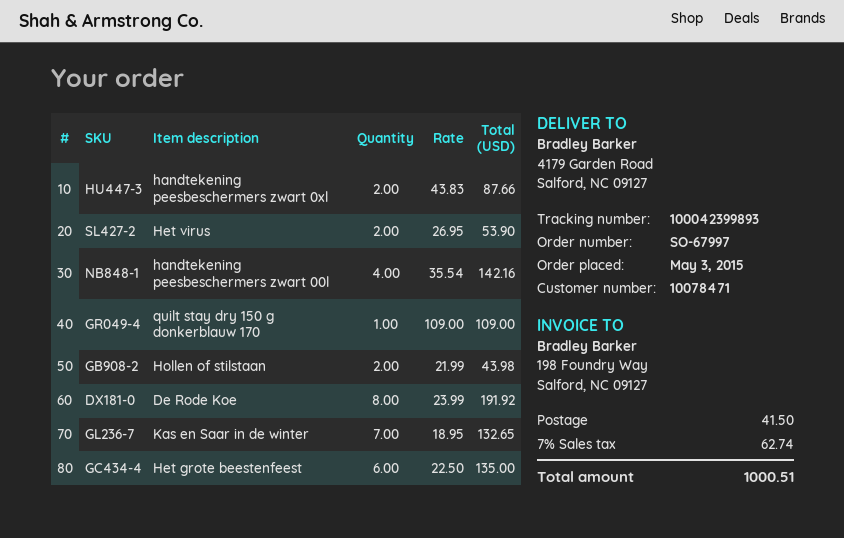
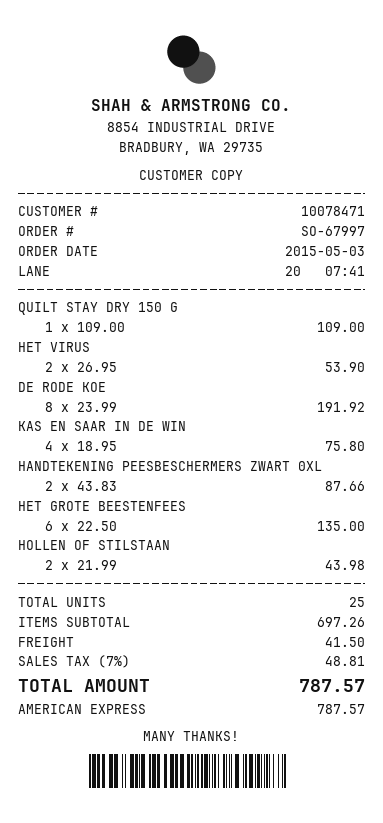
handtekening peesbeschermers zwart 00l: 4 x 35.54 = 142.16 -> none
Kas en Saar in de winter: 7 x 18.95 = 132.65 -> 4 x 18.95 = 75.80
tax: 7% = 62.74 -> 7% = 48.81
total: 1000.51 -> 787.57

